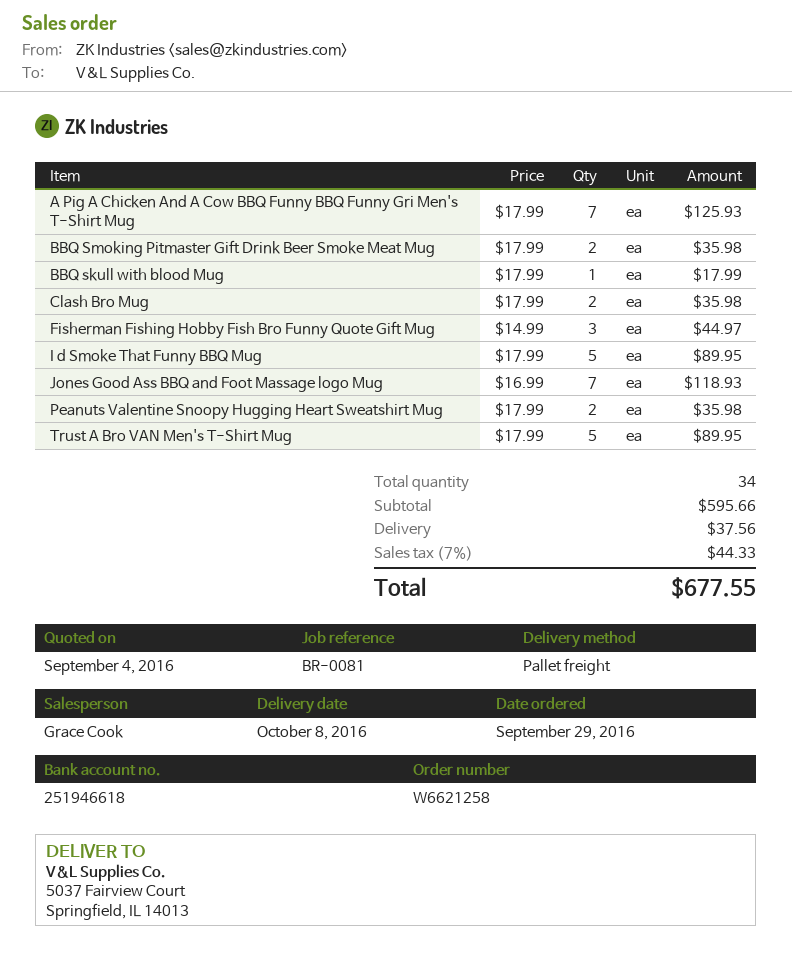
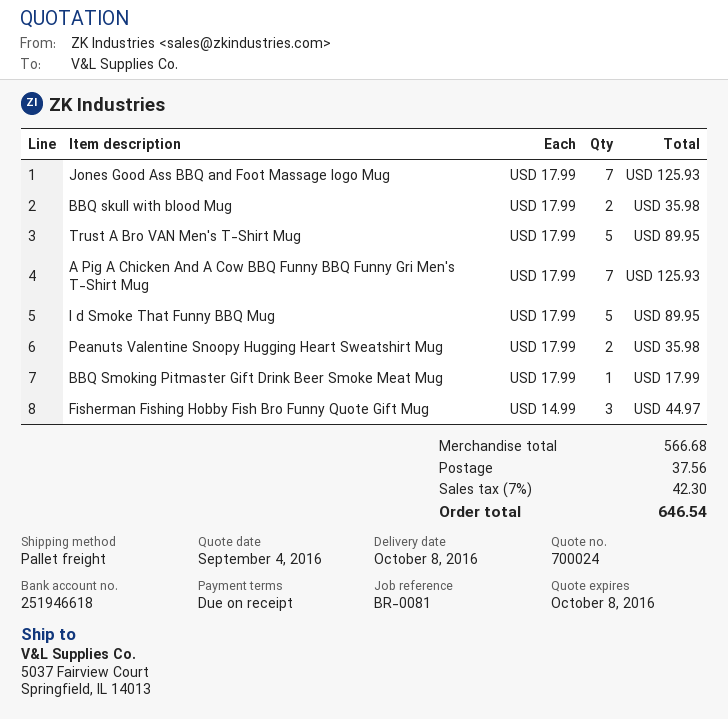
BBQ Smoking Pitmaster Gift Drink Beer Smoke Meat Mug: 2 x 17.99 = 35.98 -> 1 x 17.99 = 17.99
BBQ skull with blood Mug: 1 x 17.99 = 17.99 -> 2 x 17.99 = 35.98
Clash Bro Mug: 2 x 17.99 = 35.98 -> none
Jones Good Ass BBQ and Foot Massage logo Mug: 7 x 16.99 = 118.93 -> 7 x 17.99 = 125.93
subtotal: 595.66 -> 566.68
tax: 7% = 44.33 -> 7% = 42.30
total: 677.55 -> 646.54

